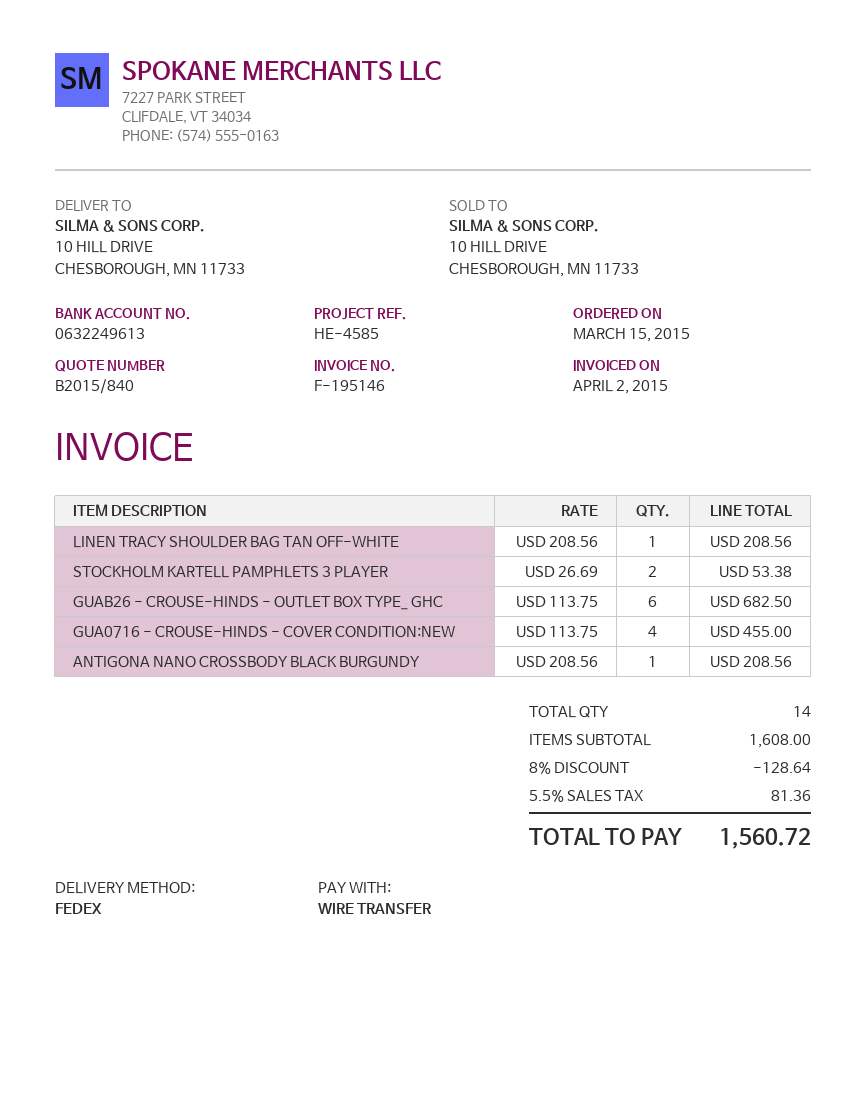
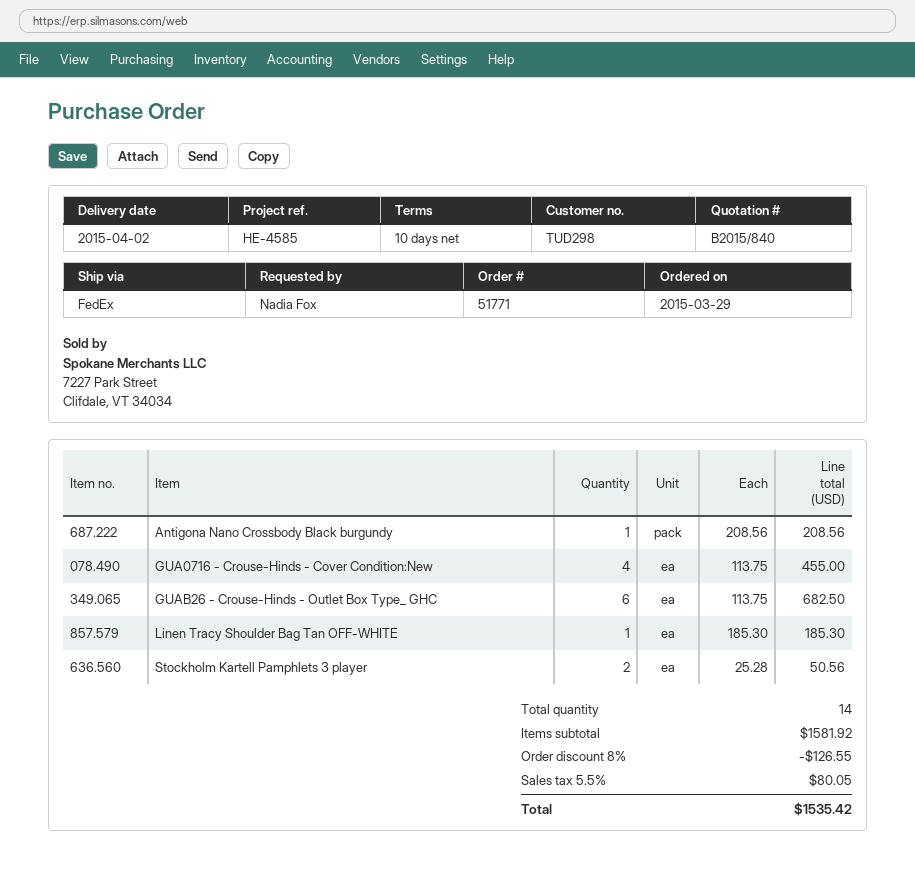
order date: 2015-03-15 -> 2015-03-29
LINEN TRACY SHOULDER BAG TAN OFF-WHITE: 1 x 208.56 = 208.56 -> 1 x 185.30 = 185.30
STOCKHOLM KARTELL PAMPHLETS 3 PLAYER: 2 x 26.69 = 53.38 -> 2 x 25.28 = 50.56
subtotal: 1608.00 -> 1581.92
discount: 8% = 128.64 -> 8% = 126.55
tax: 5.5% = 81.36 -> 5.5% = 80.05
total: 1560.72 -> 1535.42

